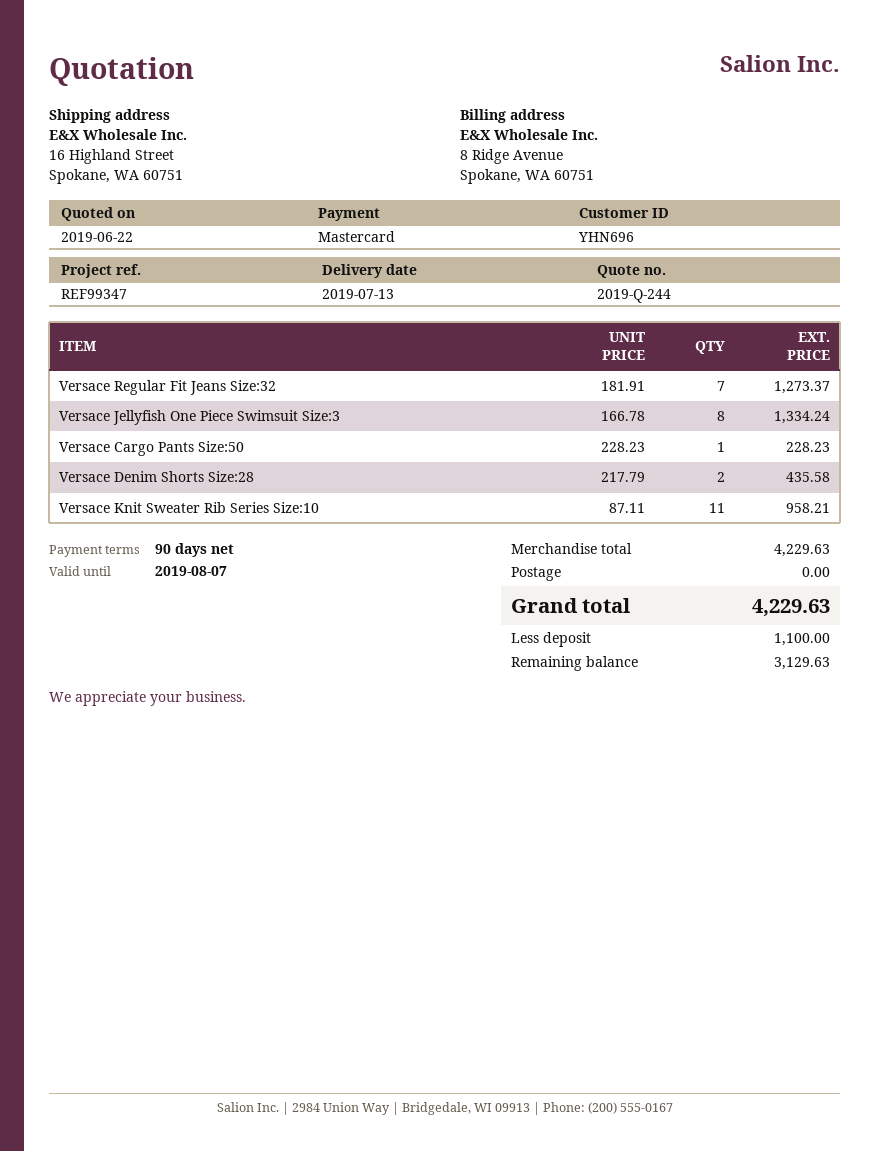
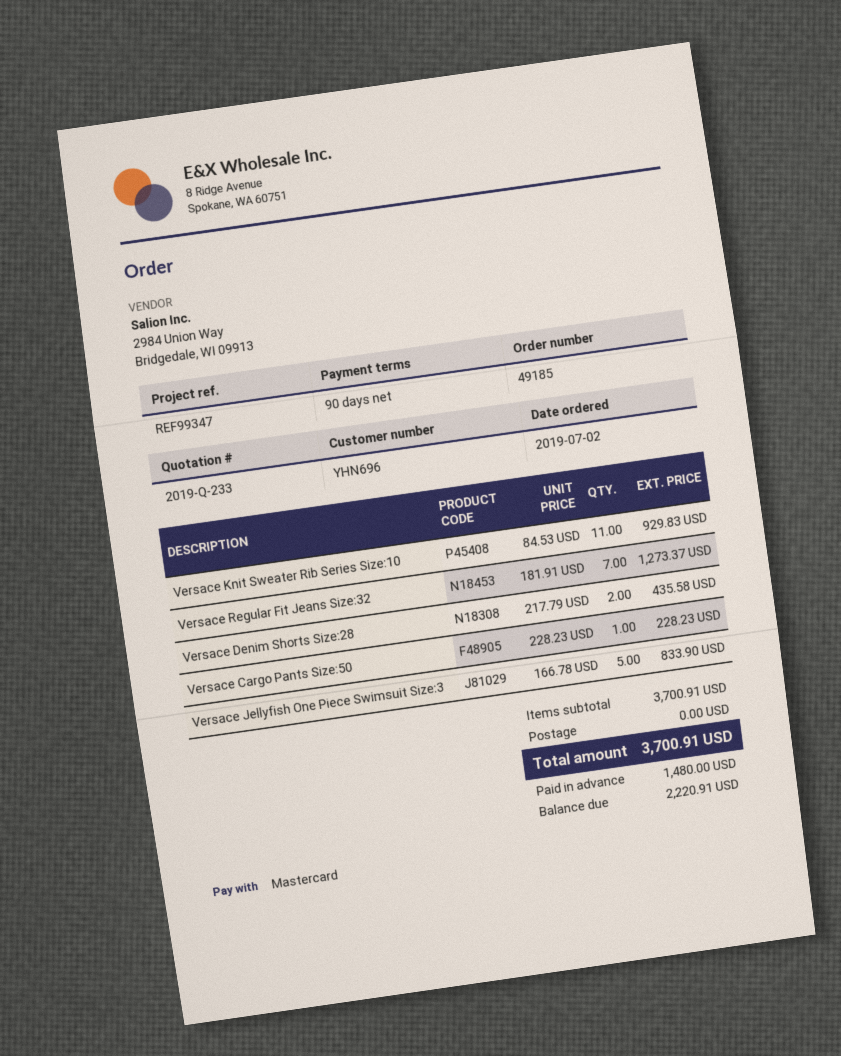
quote number: 2019-Q-244 -> 2019-Q-233
Versace Jellyfish One Piece Swimsuit Size:3: 8 x 166.78 = 1334.24 -> 5 x 166.78 = 833.90
Versace Knit Sweater Rib Series Size:10: 11 x 87.11 = 958.21 -> 11 x 84.53 = 929.83
subtotal: 4229.63 -> 3700.91
total: 4229.63 -> 3700.91
deposit: 1100.00 -> 1480.00
balance: 3129.63 -> 2220.91

